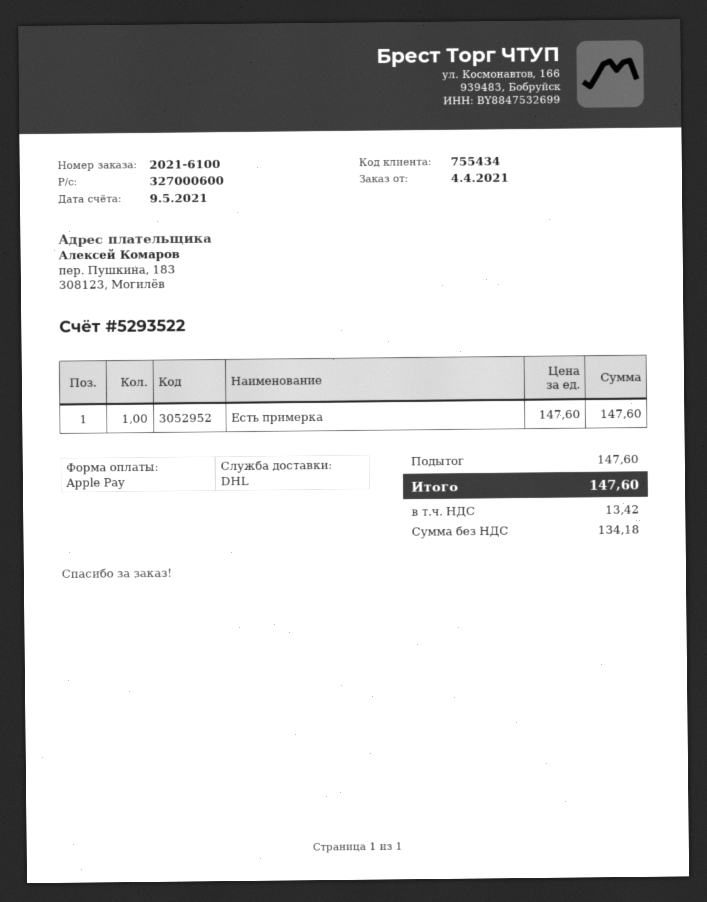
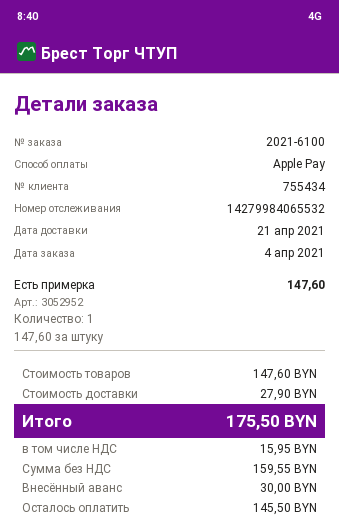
shipping: none -> 27.90
net: 134.18 -> 159.55
tax: 13.42 -> 15.95
total: 147.60 -> 175.50

